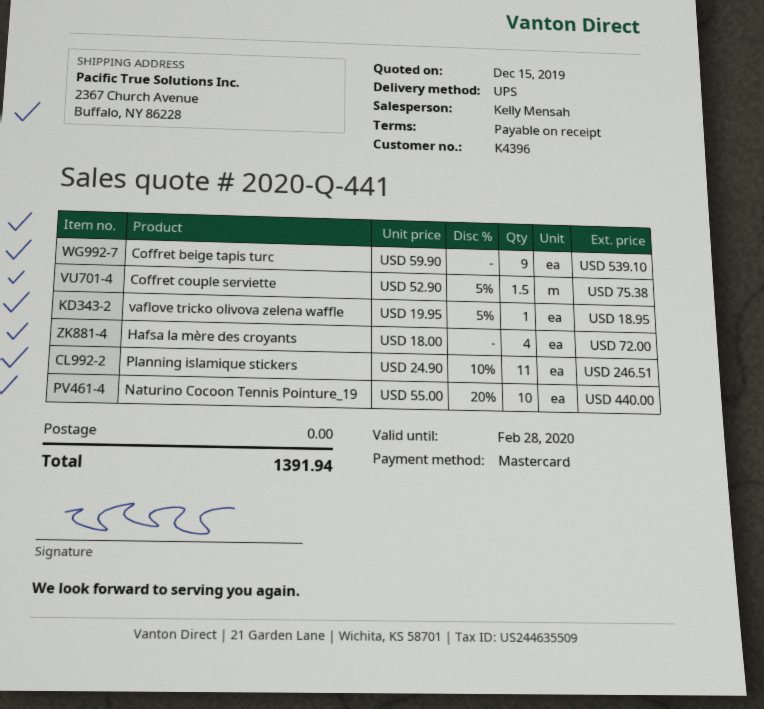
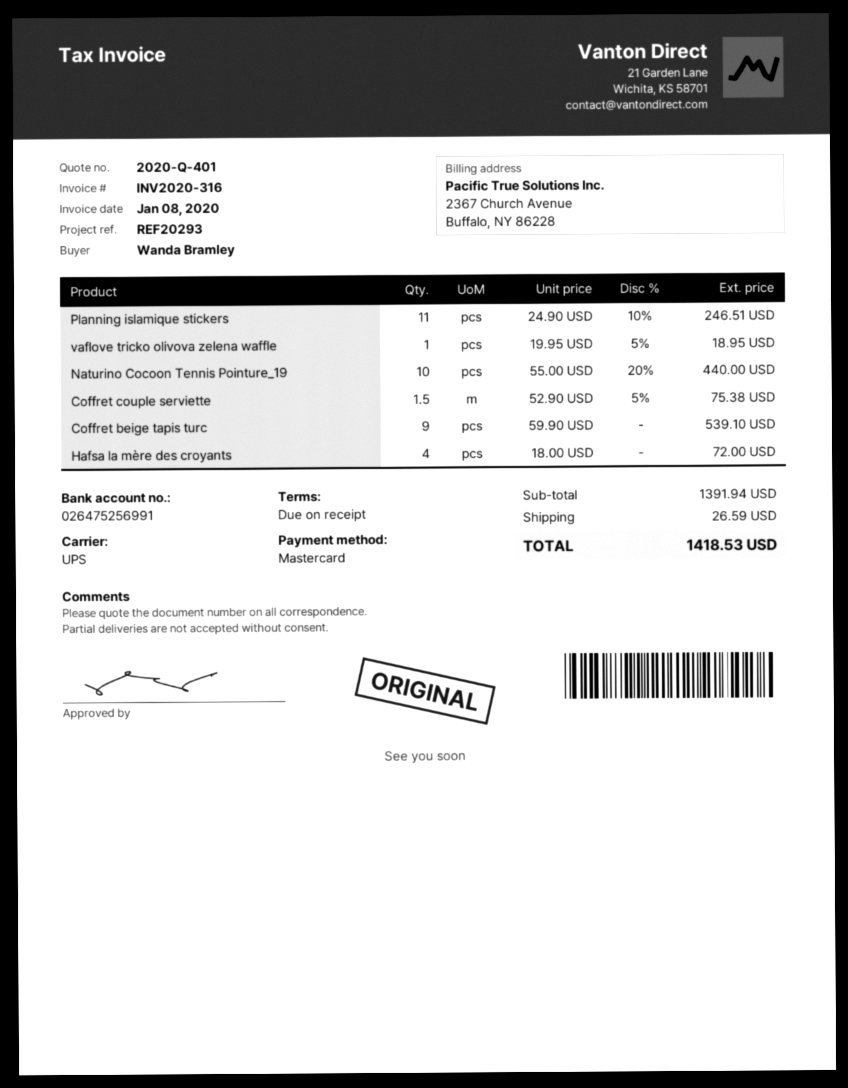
quote number: 2020-Q-441 -> 2020-Q-401
shipping: 0.00 -> 26.59
total: 1391.94 -> 1418.53

